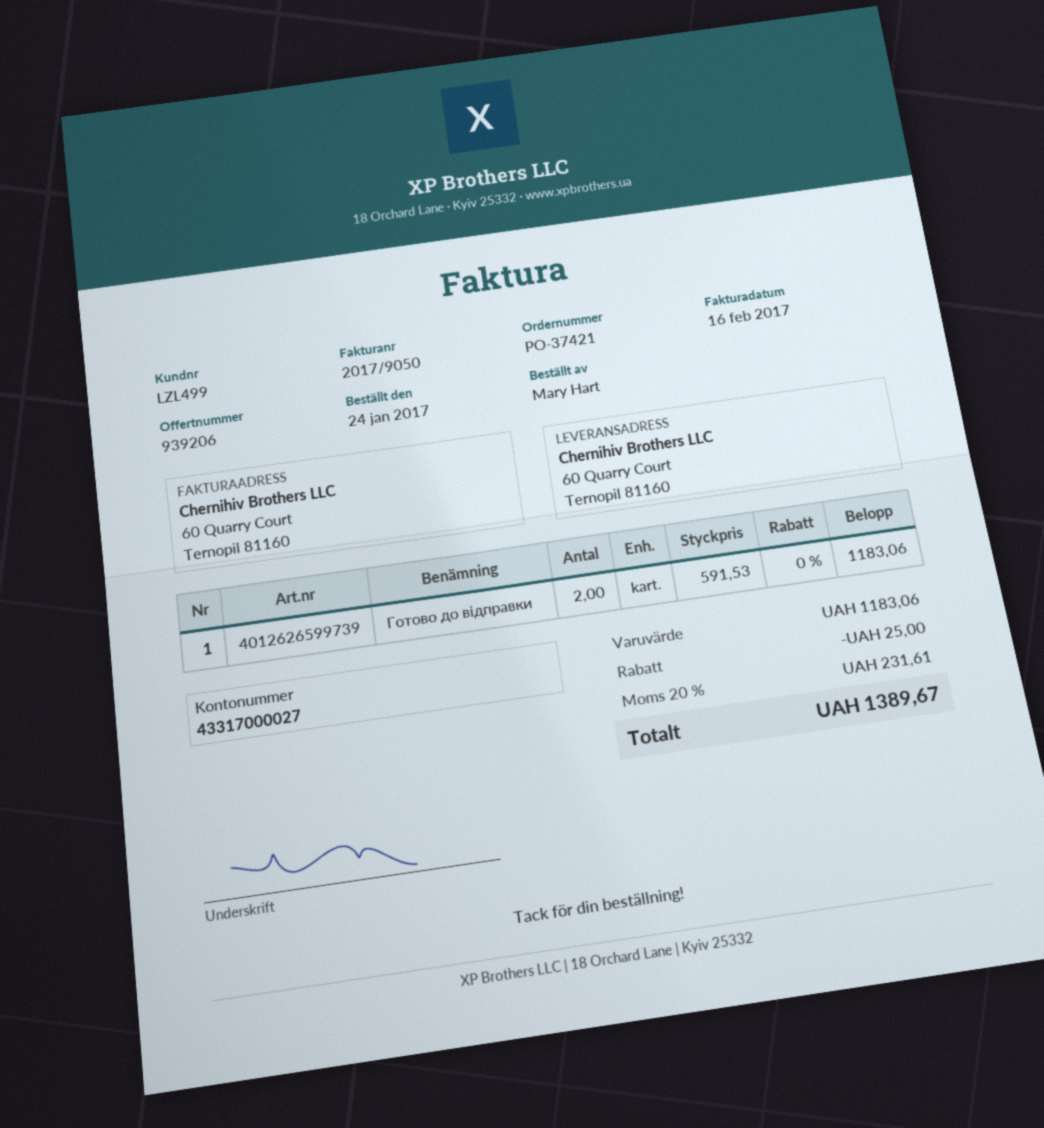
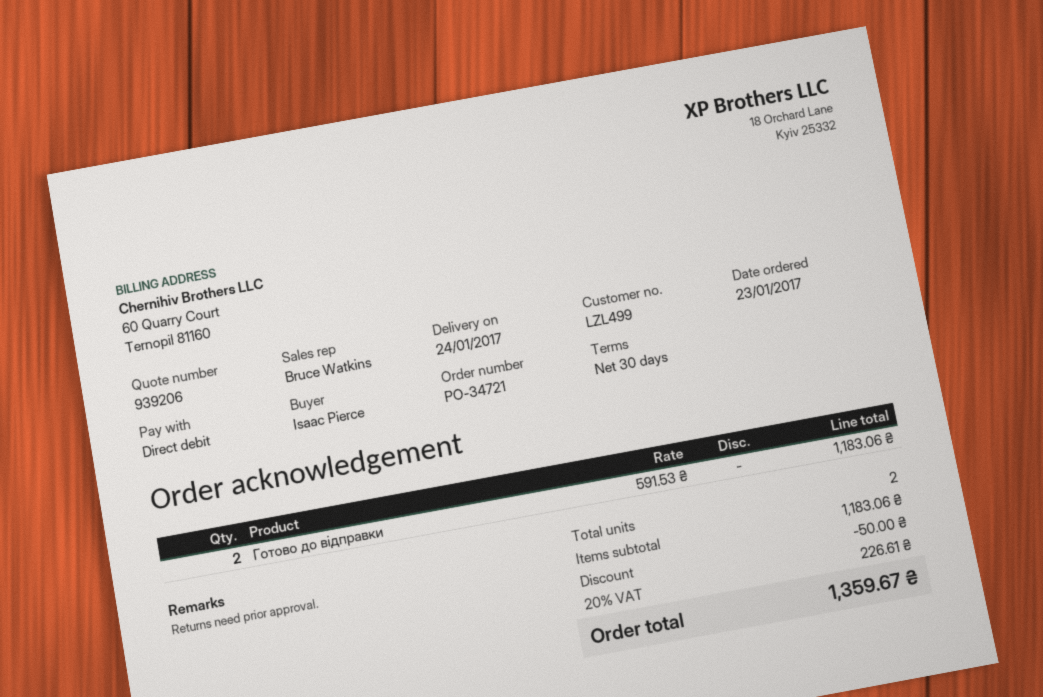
order number: PO-37421 -> PO-34721
order date: 2017-01-24 -> 2017-01-23
ordered by: Mary Hart -> Isaac Pierce
discount: 25.00 -> 50.00
tax: 20% = 231.61 -> 20% = 226.61
total: 1389.67 -> 1359.67

